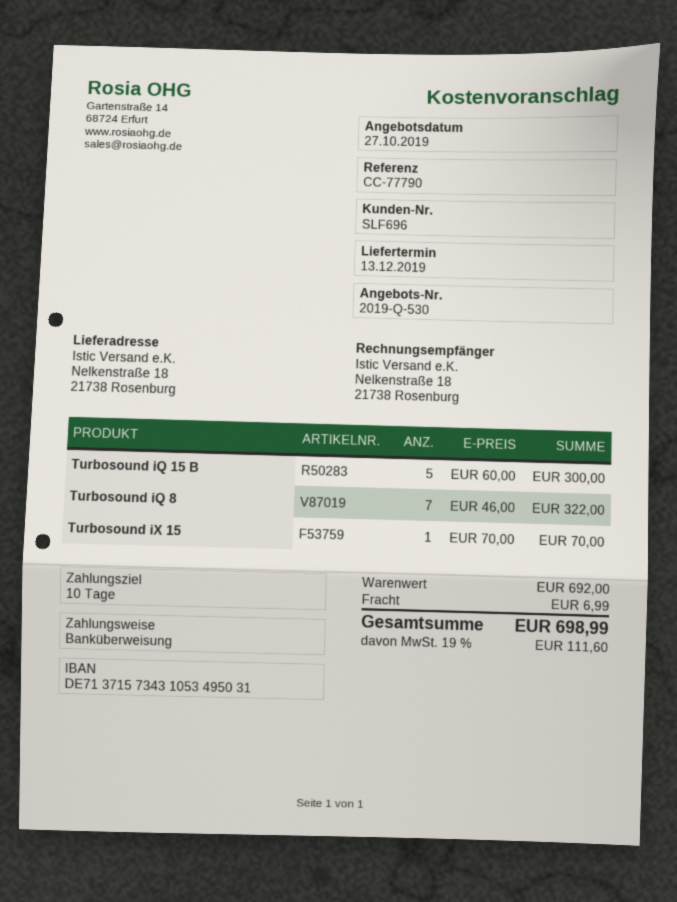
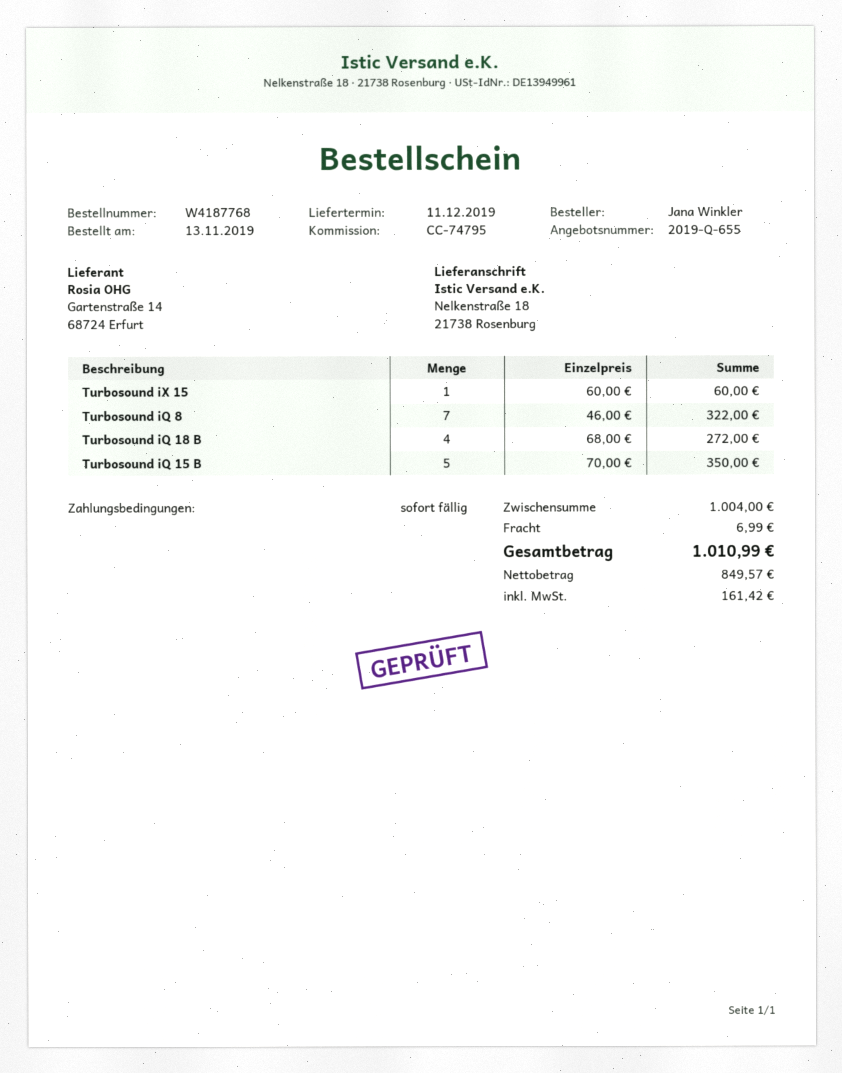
quote number: 2019-Q-530 -> 2019-Q-655
delivery date: 2019-12-13 -> 2019-12-11
payment terms: 10 days -> on receipt
reference: CC-77790 -> CC-74795
Turbosound iQ 15 B: 5 x 60.00 = 300.00 -> 5 x 70.00 = 350.00
Turbosound iX 15: 1 x 70.00 = 70.00 -> 1 x 60.00 = 60.00
Turbosound iQ 18 B: none -> 4 x 68.00 = 272.00
subtotal: 692.00 -> 1004.00
tax: 111.60 -> 161.42
total: 698.99 -> 1010.99

